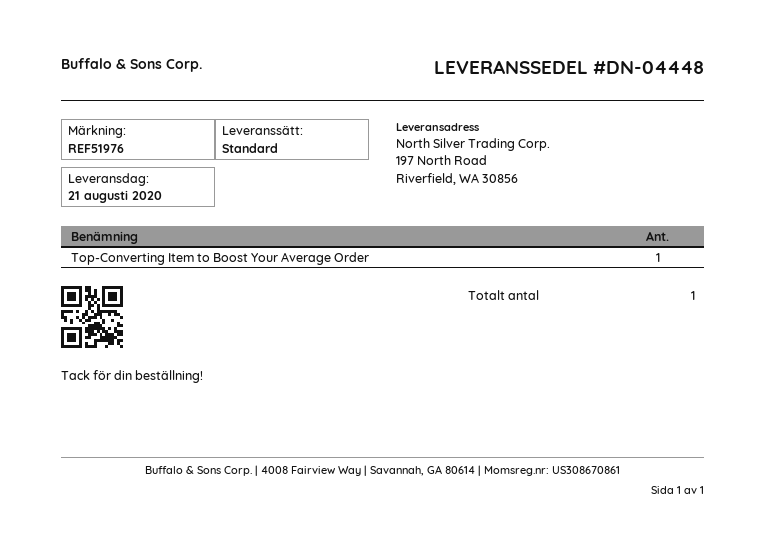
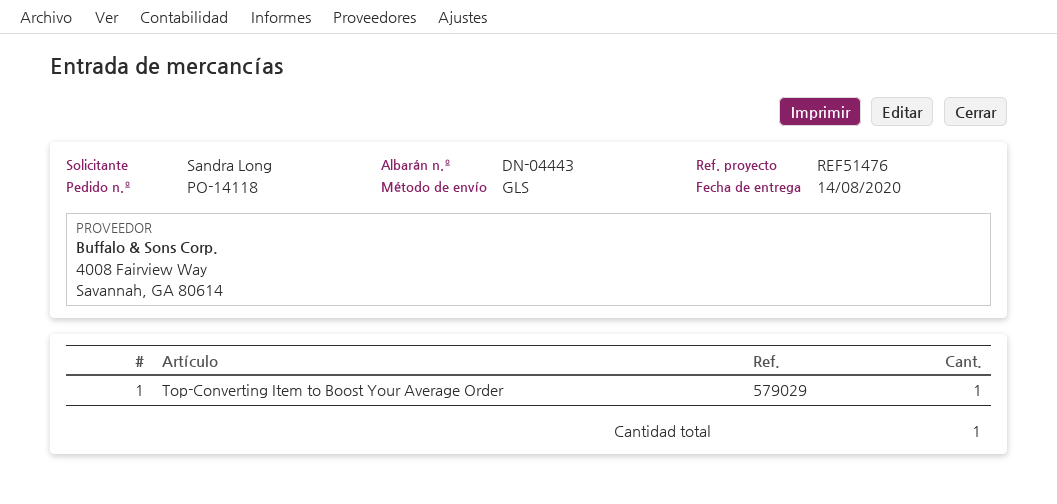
delivery note number: DN-04448 -> DN-04443
delivery date: 2020-08-21 -> 2020-08-14
reference: REF51976 -> REF51476
shipping method: standard -> GLS

